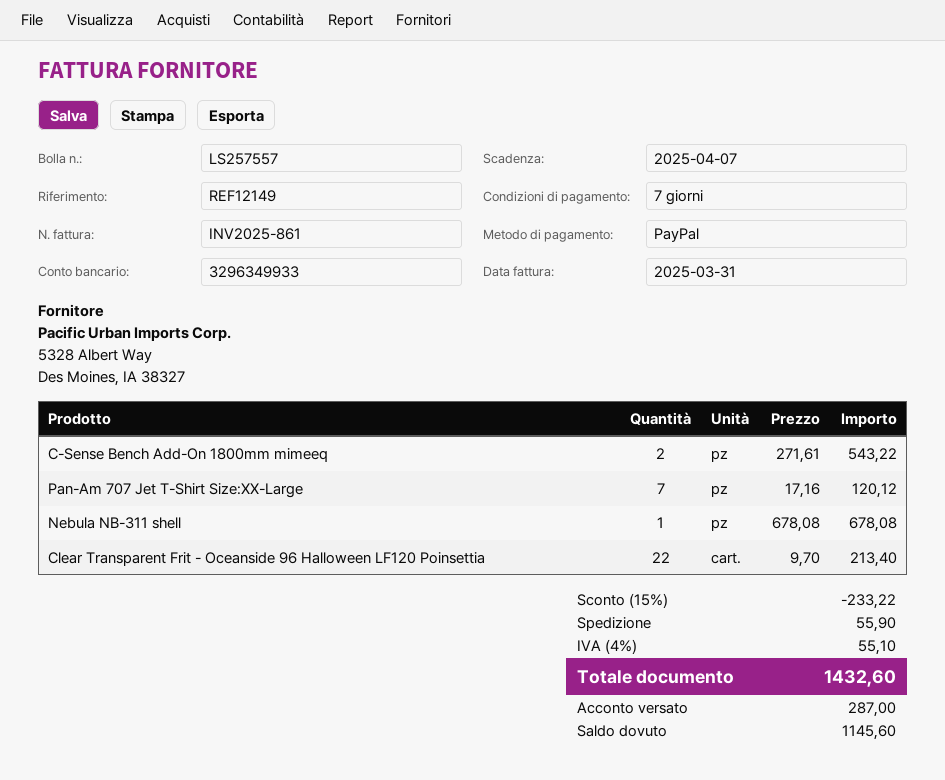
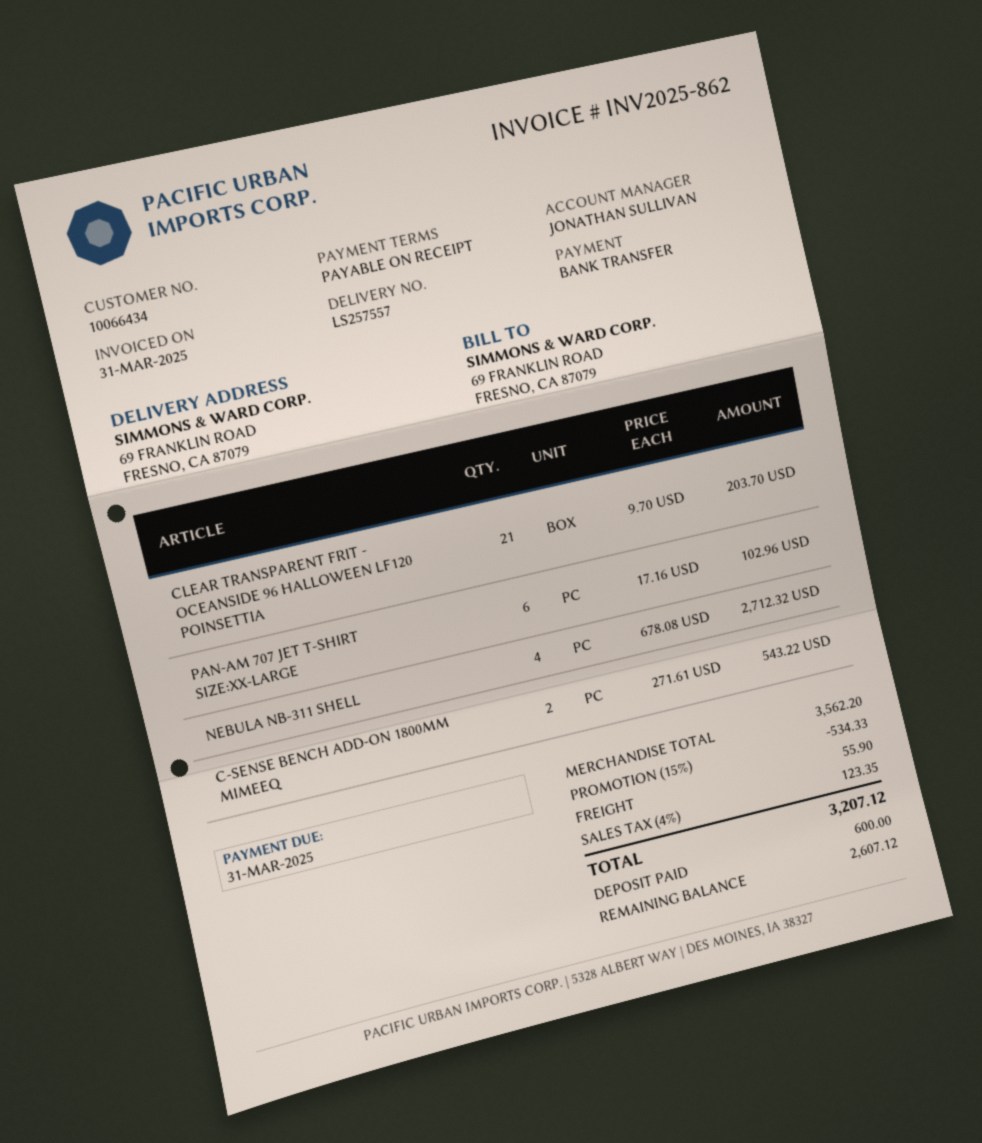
invoice number: INV2025-861 -> INV2025-862
payment terms: 7 days -> on receipt
due date: 2025-04-07 -> 2025-03-31
payment method: PayPal -> bank transfer
Pan-Am 707 Jet T-Shirt Size:XX-Large: 7 x 17.16 = 120.12 -> 6 x 17.16 = 102.96
Nebula NB-311 shell: 1 x 678.08 = 678.08 -> 4 x 678.08 = 2712.32
Clear Transparent Frit - Oceanside 96 Halloween LF120 Poinsettia: 22 x 9.70 = 213.40 -> 21 x 9.70 = 203.70
discount: 15% = 233.22 -> 15% = 534.33
tax: 4% = 55.10 -> 4% = 123.35
total: 1432.60 -> 3207.12
deposit: 287.00 -> 600.00
balance: 1145.60 -> 2607.12

